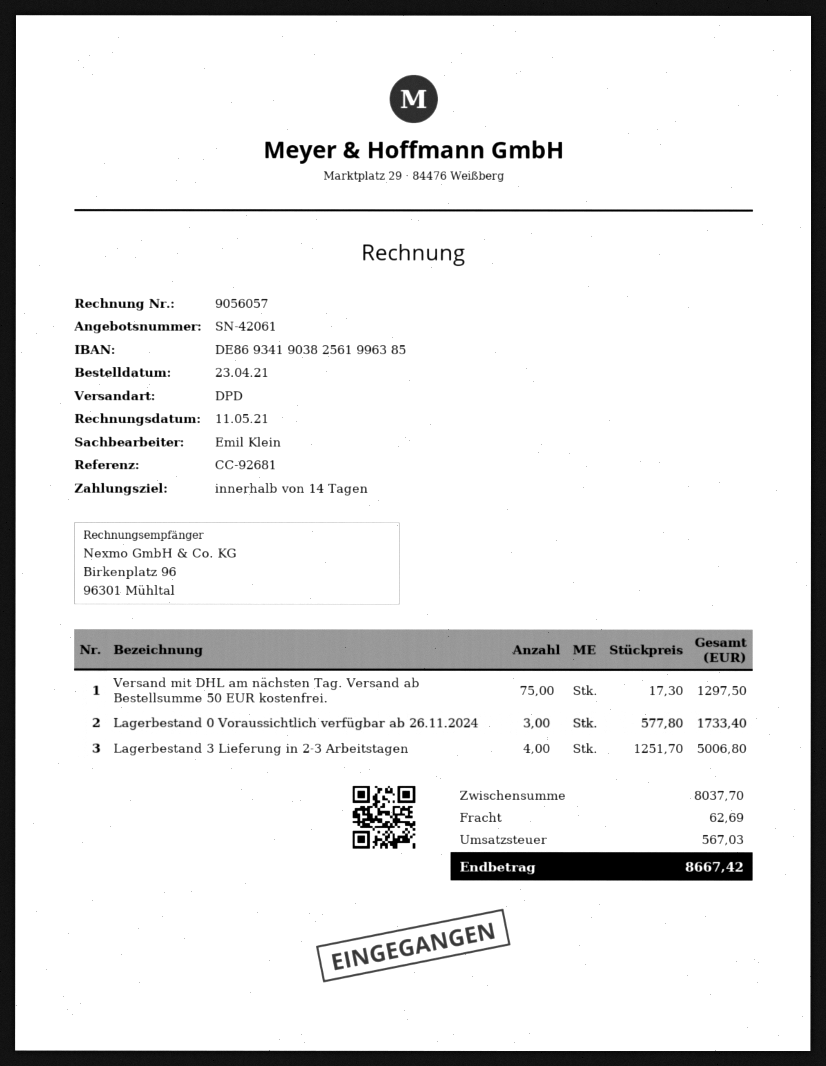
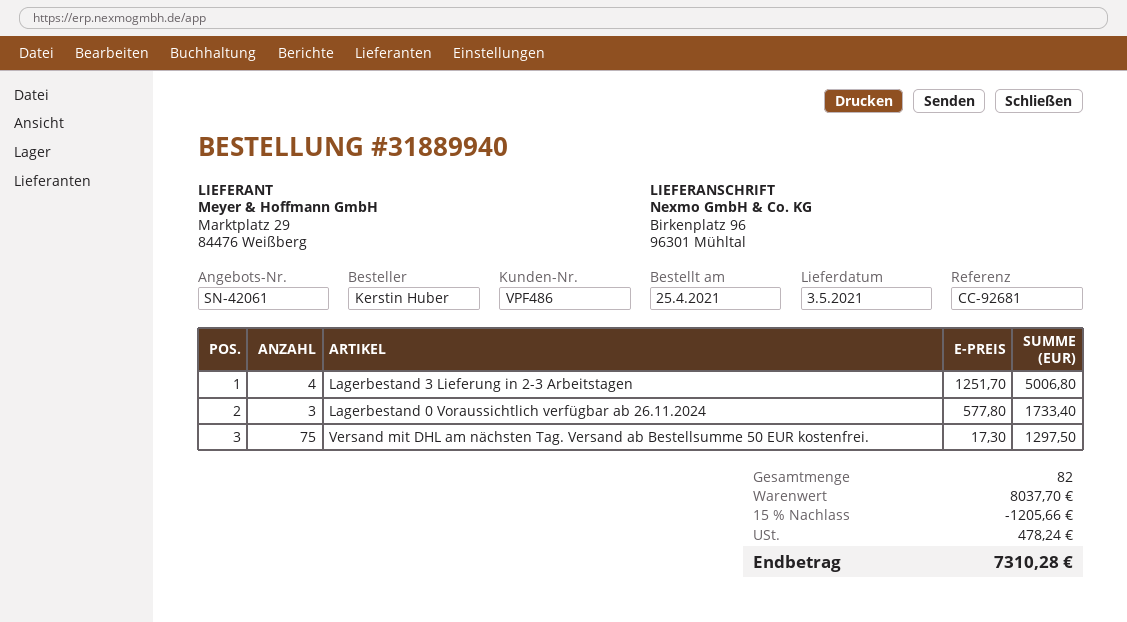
order date: 2021-04-23 -> 2021-04-25
discount: none -> 15% = 1205.66
shipping: 62.69 -> none
tax: 567.03 -> 478.24
total: 8667.42 -> 7310.28

